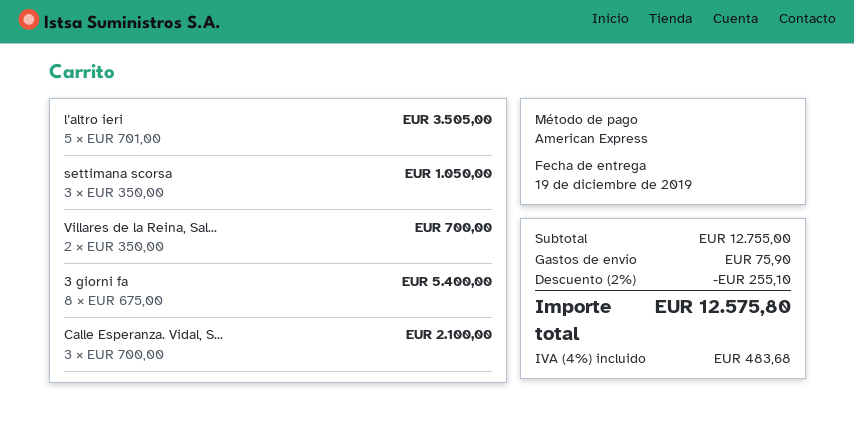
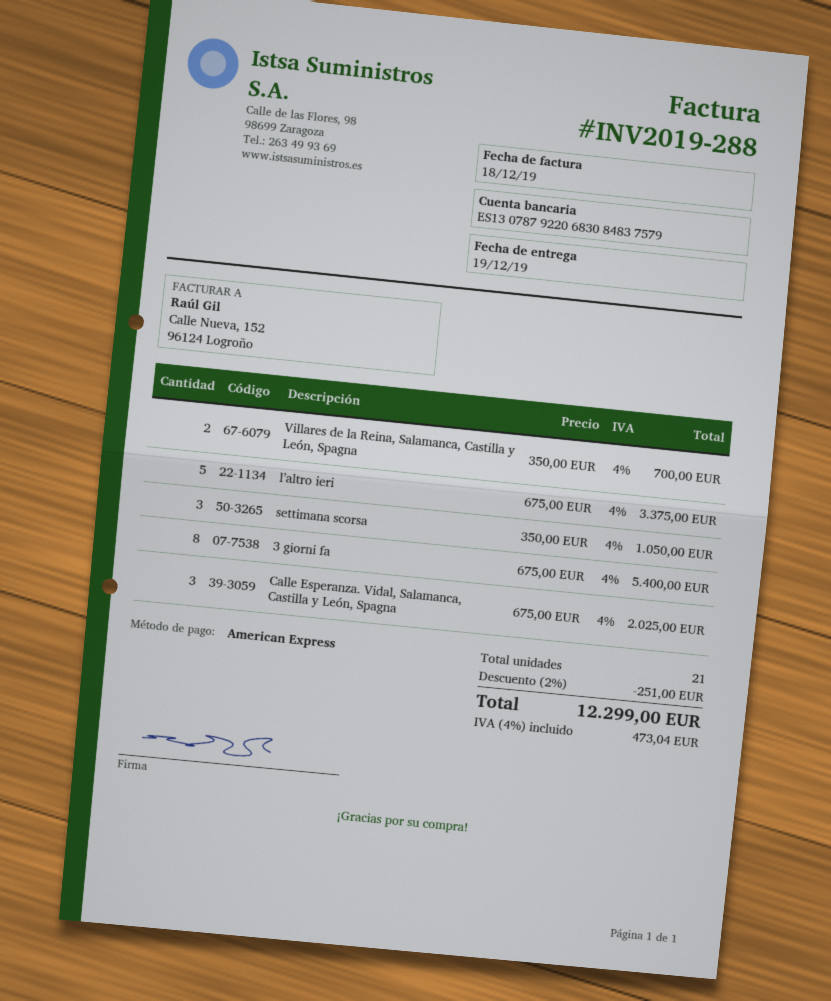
l’altro ieri: 5 x 701.00 = 3505.00 -> 5 x 675.00 = 3375.00
Calle Esperanza. Vidal, S...: 3 x 700.00 = 2100.00 -> 3 x 675.00 = 2025.00
discount: 2% = 255.10 -> 2% = 251.00
shipping: 75.90 -> none
tax: 4% = 483.68 -> 4% = 473.04
total: 12575.80 -> 12299.00

